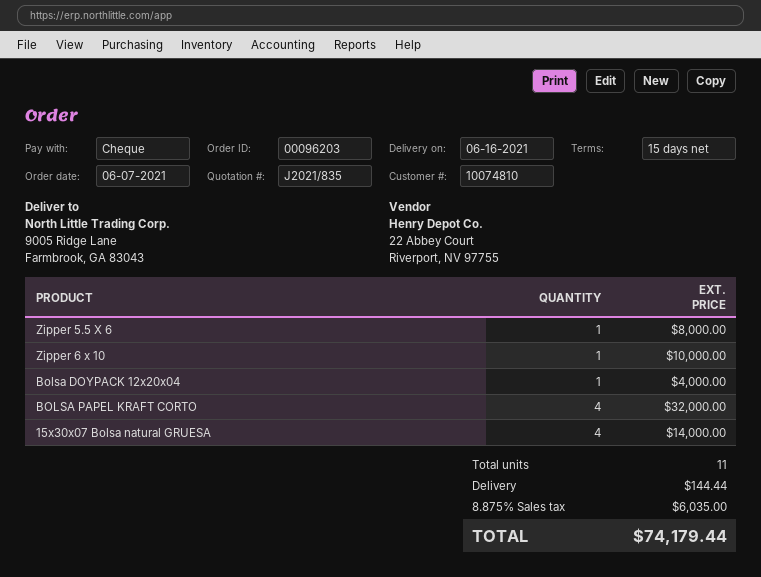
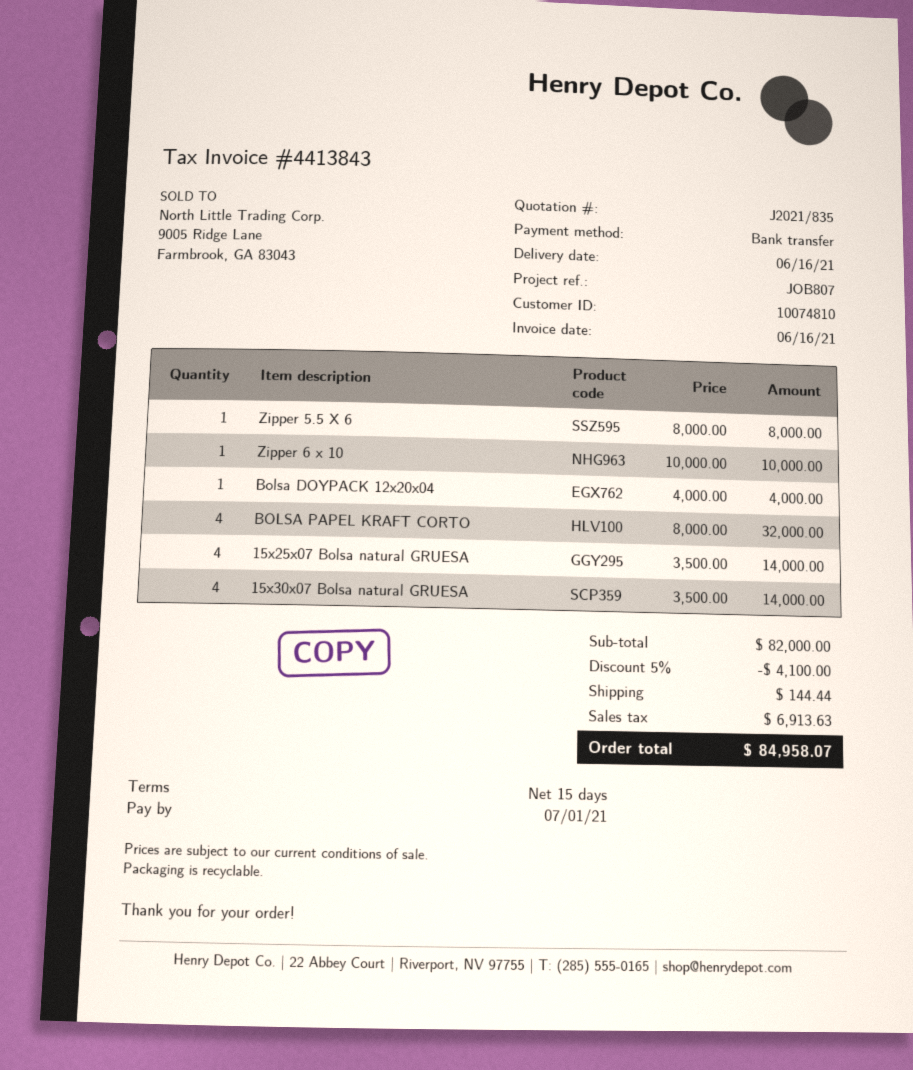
payment method: cheque -> bank transfer
15x25x07 Bolsa natural GRUESA: none -> 4 for 14000.00
discount: none -> 5% = 4100.00
tax: 6035.00 -> 6913.63
total: 74179.44 -> 84958.07

